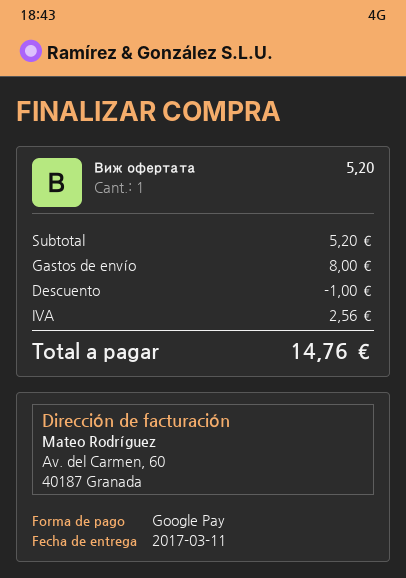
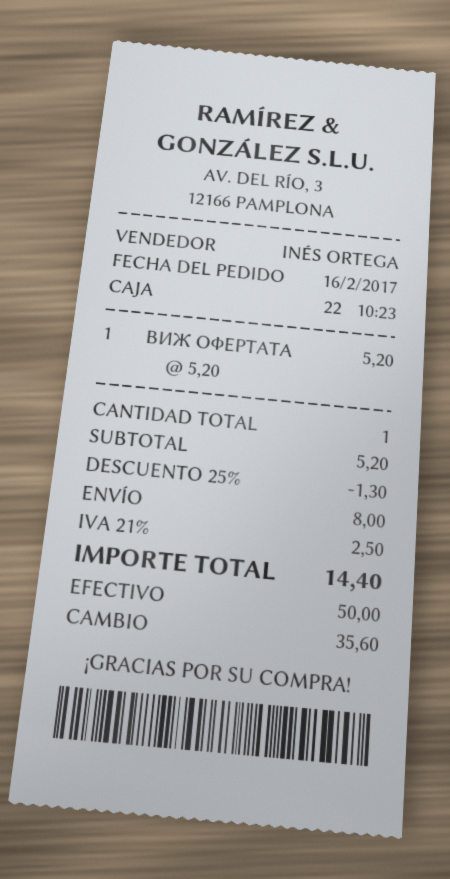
payment method: Google Pay -> cash
discount: 1.00 -> 1.30
tax: 2.56 -> 2.50
total: 14.76 -> 14.40

